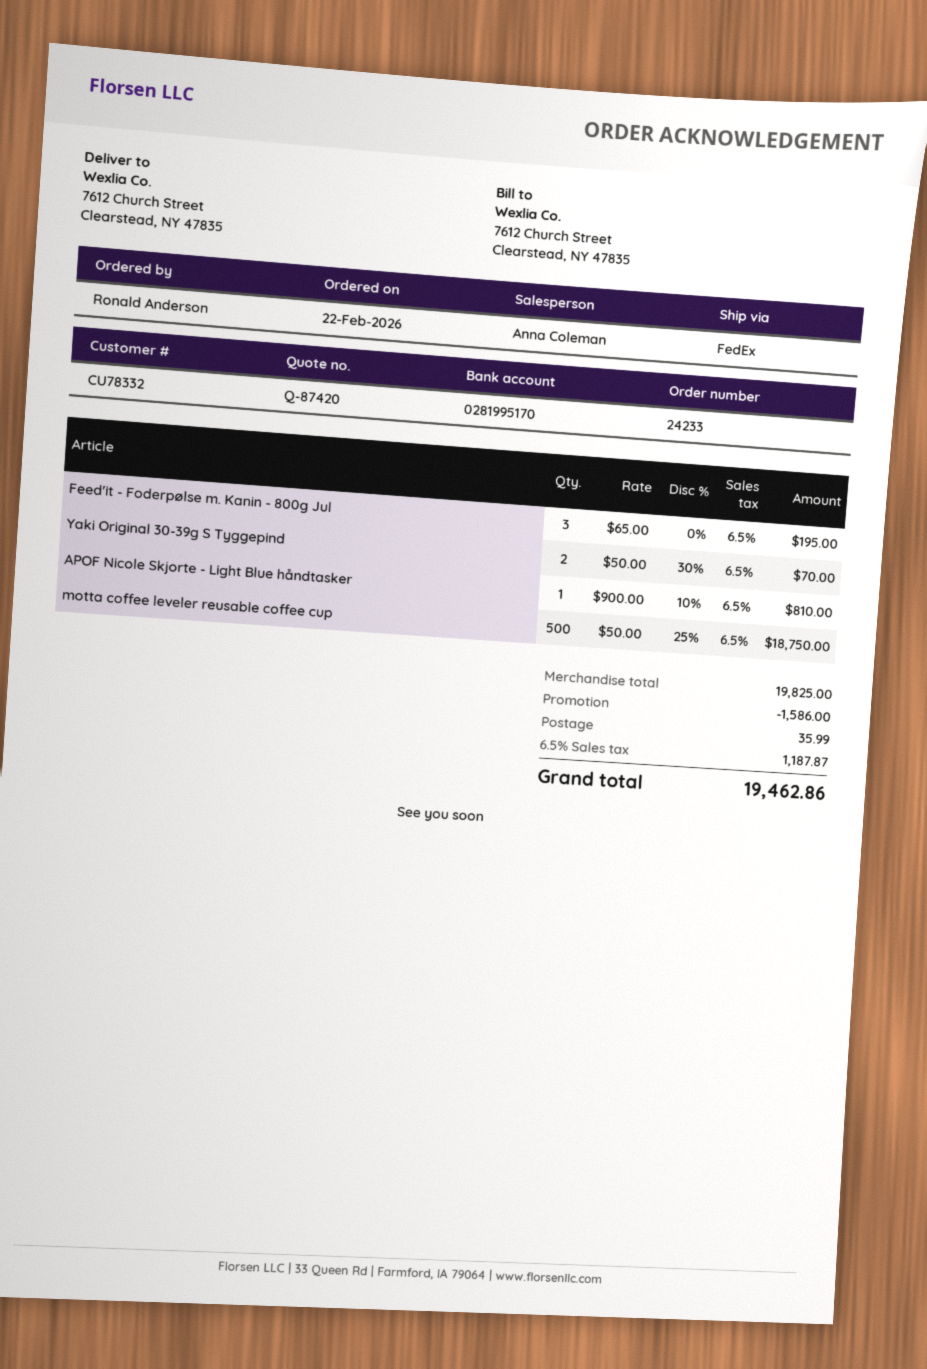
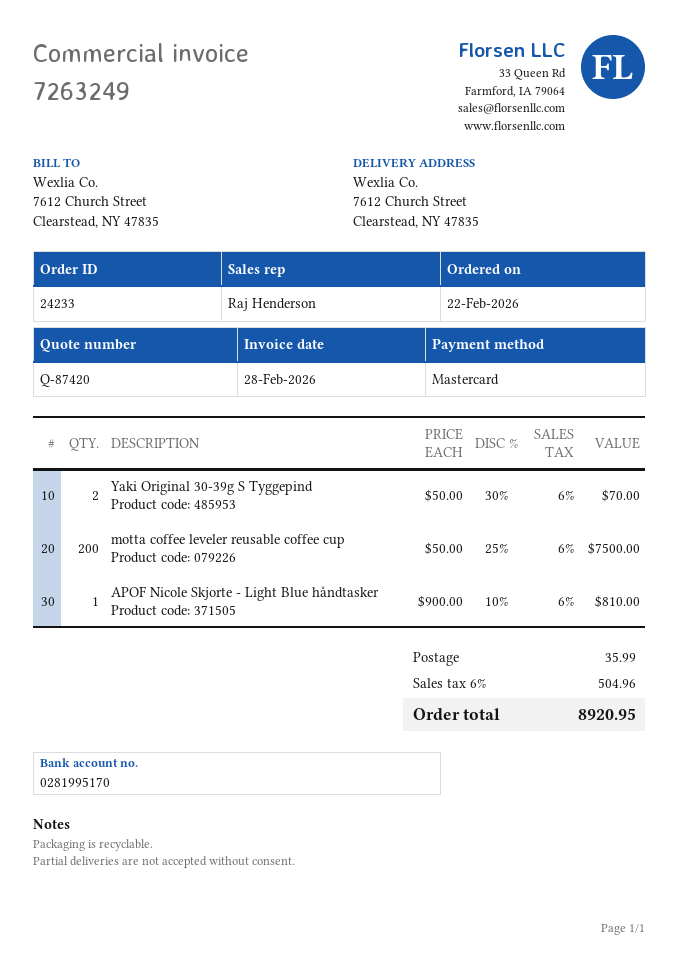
sales rep: Anna Coleman -> Raj Henderson
Feed'it - Foderpølse m. Kanin - 800g Jul: 3 x 65.00 = 195.00 -> none
motta coffee leveler reusable coffee cup: 500 x 50.00 - 25% = 18750.00 -> 200 x 50.00 - 25% = 7500.00
discount: 1586.00 -> none
tax: 6.5% = 1187.87 -> 6% = 504.96
total: 19462.86 -> 8920.95

